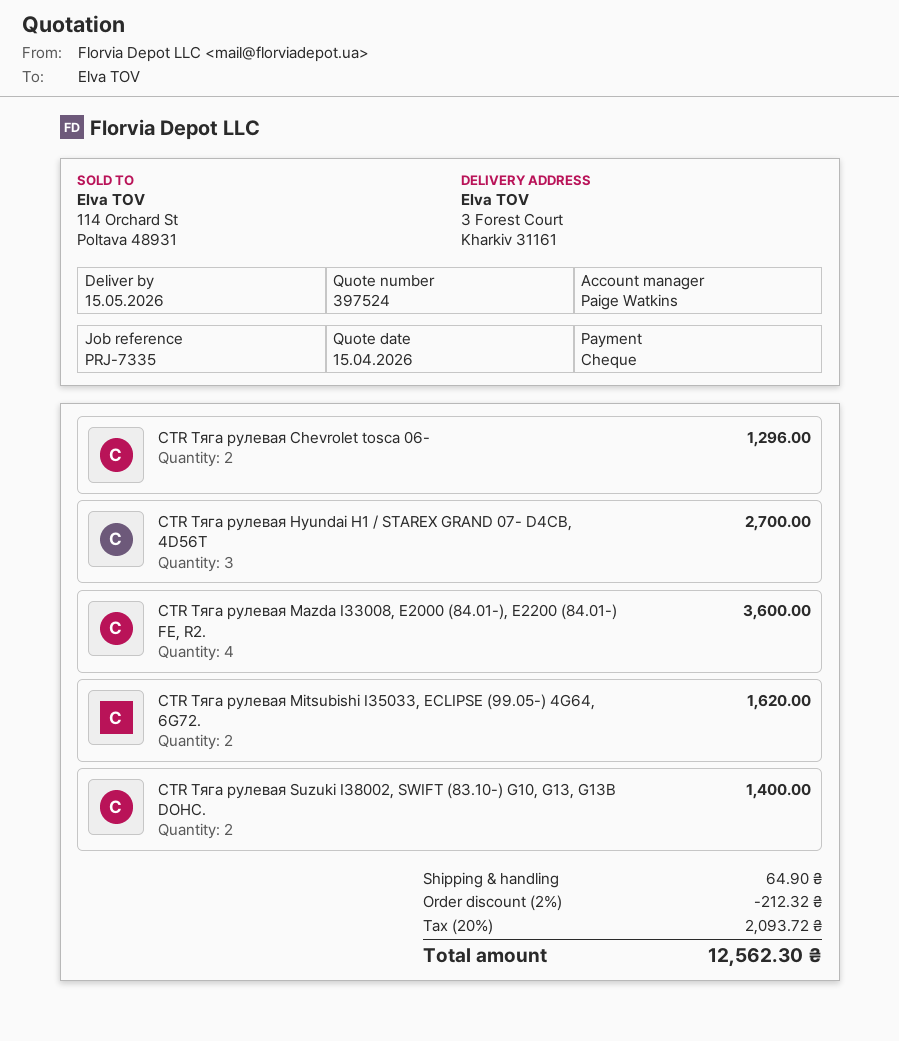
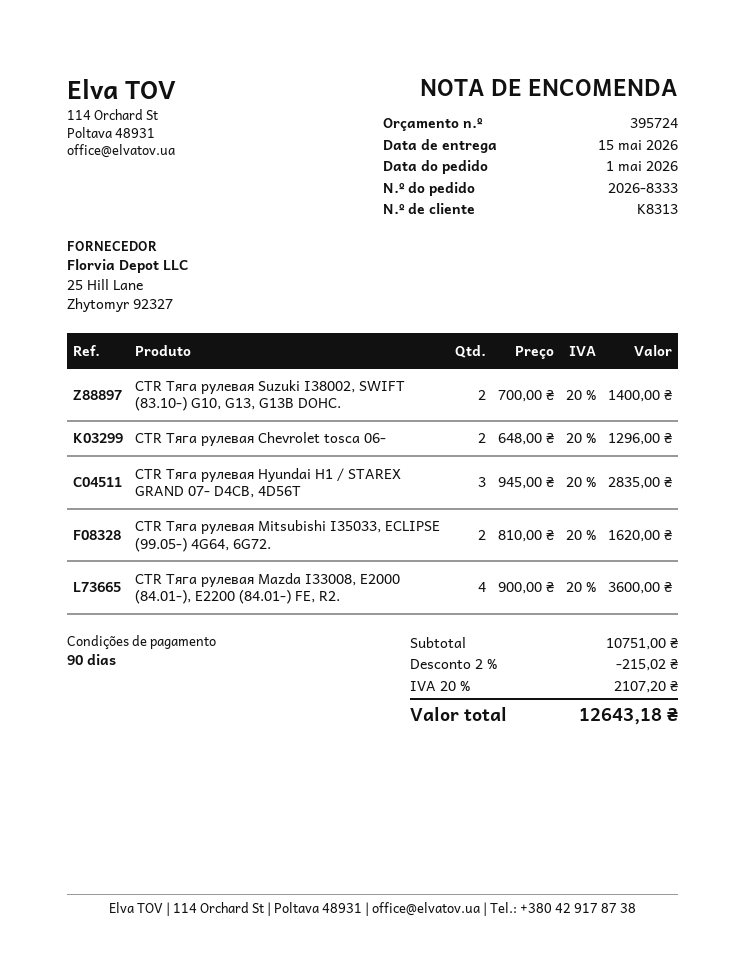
quote number: 397524 -> 395724
CTR Тяга рулевая Hyundai H1 / STAREX GRAND 07- D4CB, 4D56T: 3 for 2700.00 -> 3 for 2835.00
discount: 2% = 212.32 -> 2% = 215.02
shipping: 64.90 -> none
tax: 20% = 2093.72 -> 20% = 2107.20
total: 12562.30 -> 12643.18

